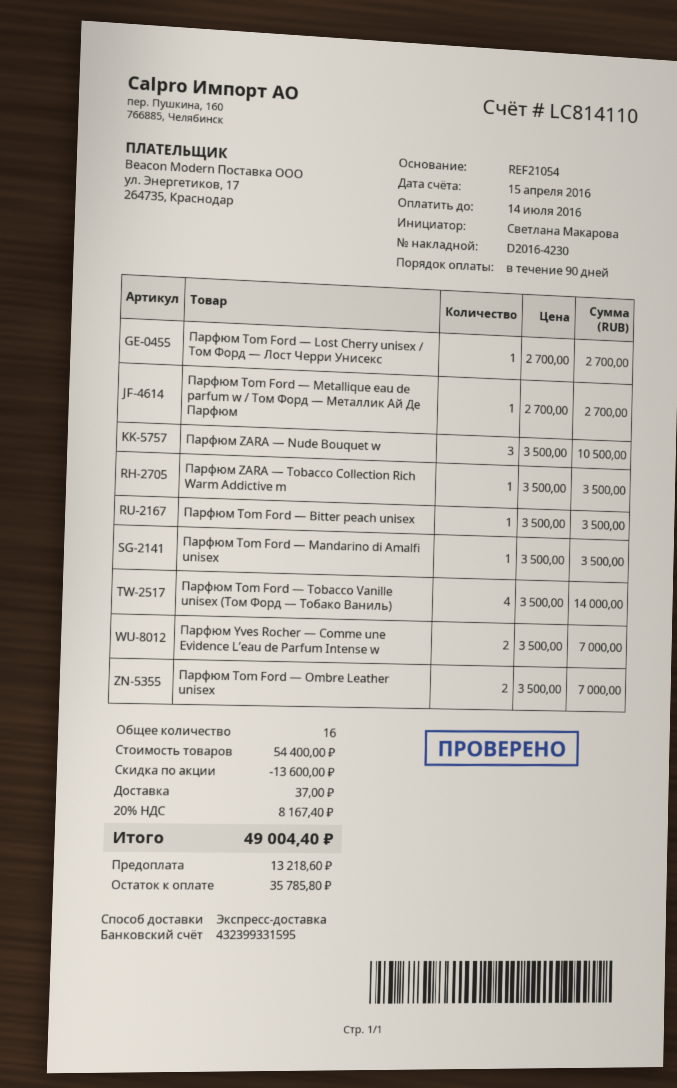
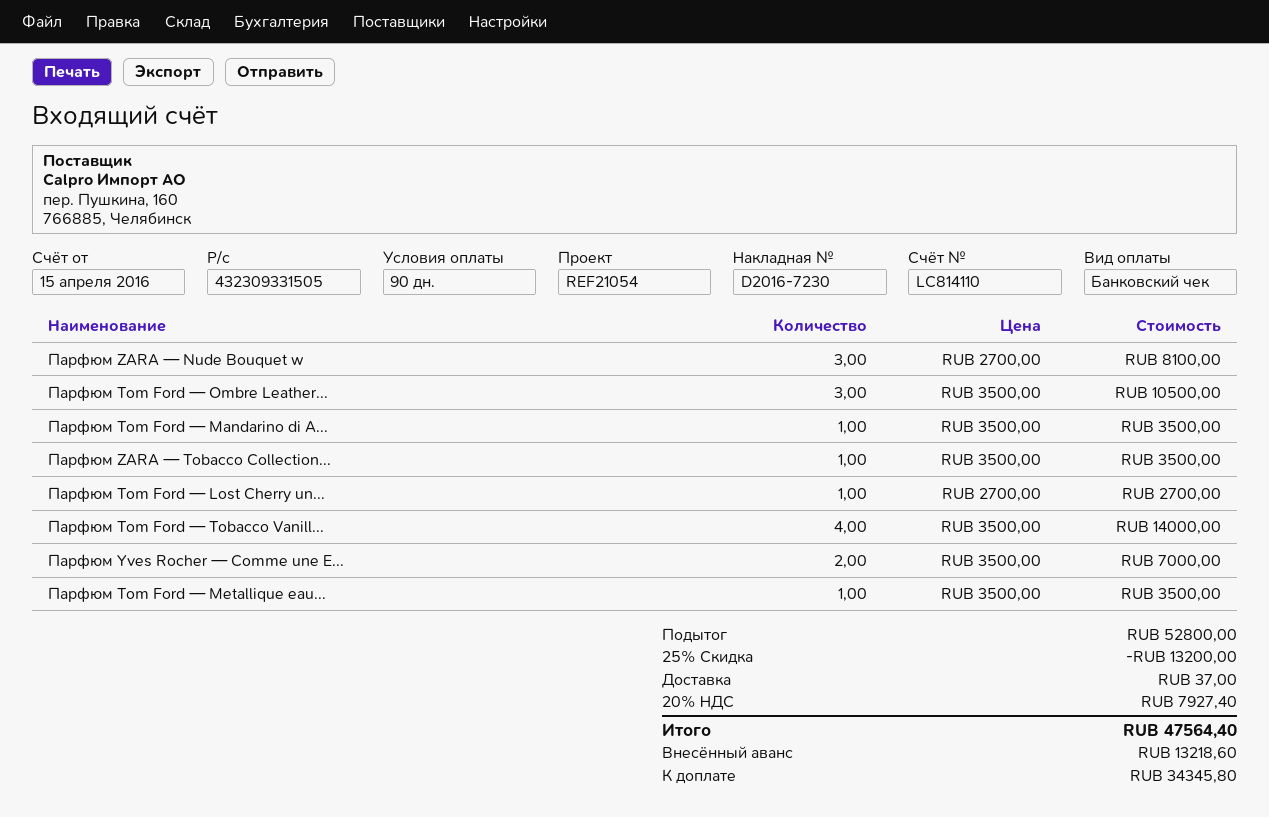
delivery note number: D2016-4230 -> D2016-7230
bank account: 432399331595 -> 432309331505
Парфюм Tom Ford — Metallique eau de parfum w / Том Форд — Металлик Ай Де Парфюм: 1 x 2700.00 = 2700.00 -> 1 x 3500.00 = 3500.00
Парфюм ZARA — Nude Bouquet w: 3 x 3500.00 = 10500.00 -> 3 x 2700.00 = 8100.00
Парфюм Tom Ford — Bitter peach unisex: 1 x 3500.00 = 3500.00 -> none
Парфюм Tom Ford — Ombre Leather unisex: 2 x 3500.00 = 7000.00 -> 3 x 3500.00 = 10500.00
subtotal: 54400.00 -> 52800.00
discount: 13600.00 -> 13200.00
tax: 20% = 8167.40 -> 20% = 7927.40
total: 49004.40 -> 47564.40
balance: 35785.80 -> 34345.80

